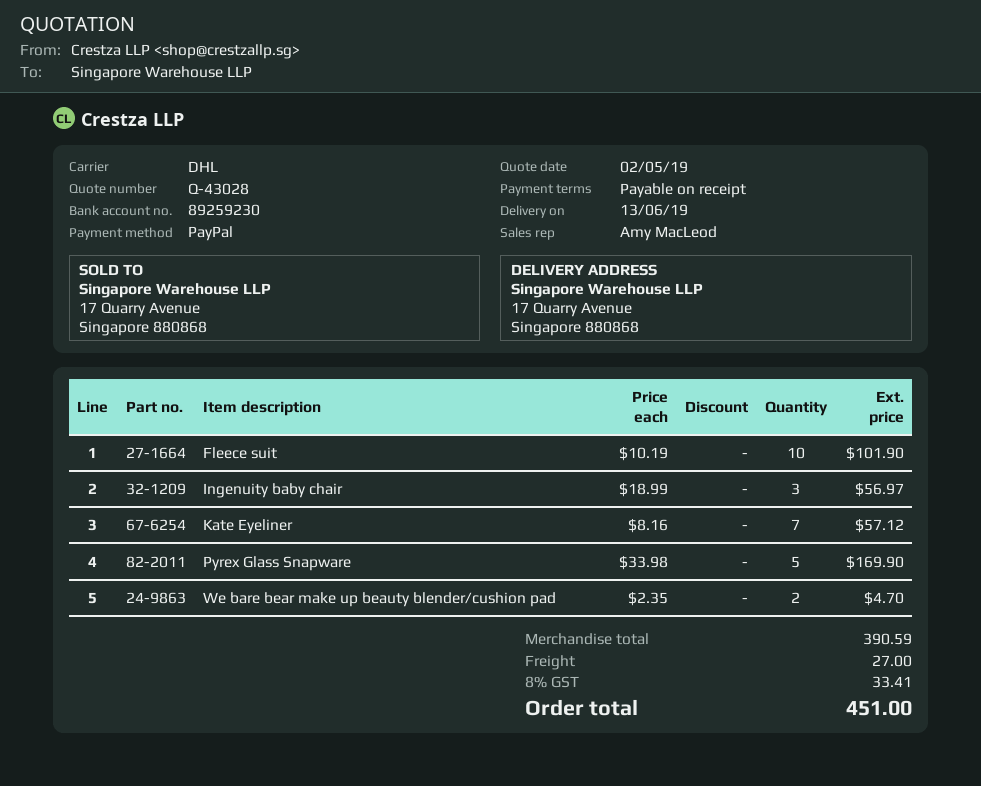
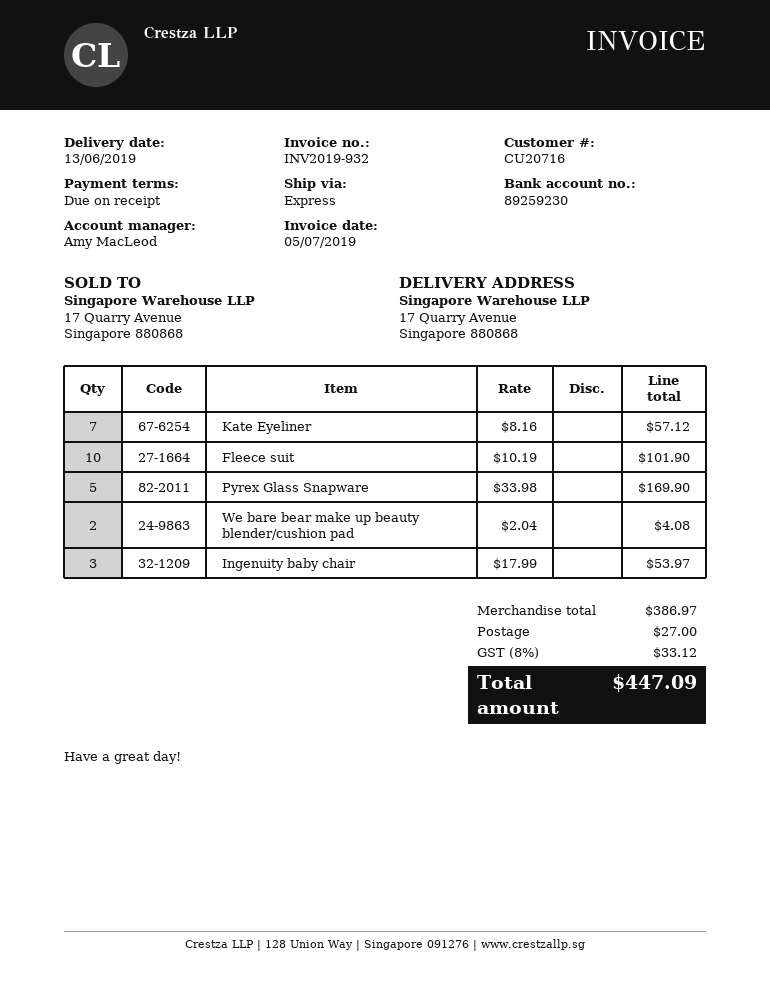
shipping method: DHL -> express
Ingenuity baby chair: 3 x 18.99 = 56.97 -> 3 x 17.99 = 53.97
We bare bear make up beauty blender/cushion pad: 2 x 2.35 = 4.70 -> 2 x 2.04 = 4.08
subtotal: 390.59 -> 386.97
tax: 8% = 33.41 -> 8% = 33.12
total: 451.00 -> 447.09

